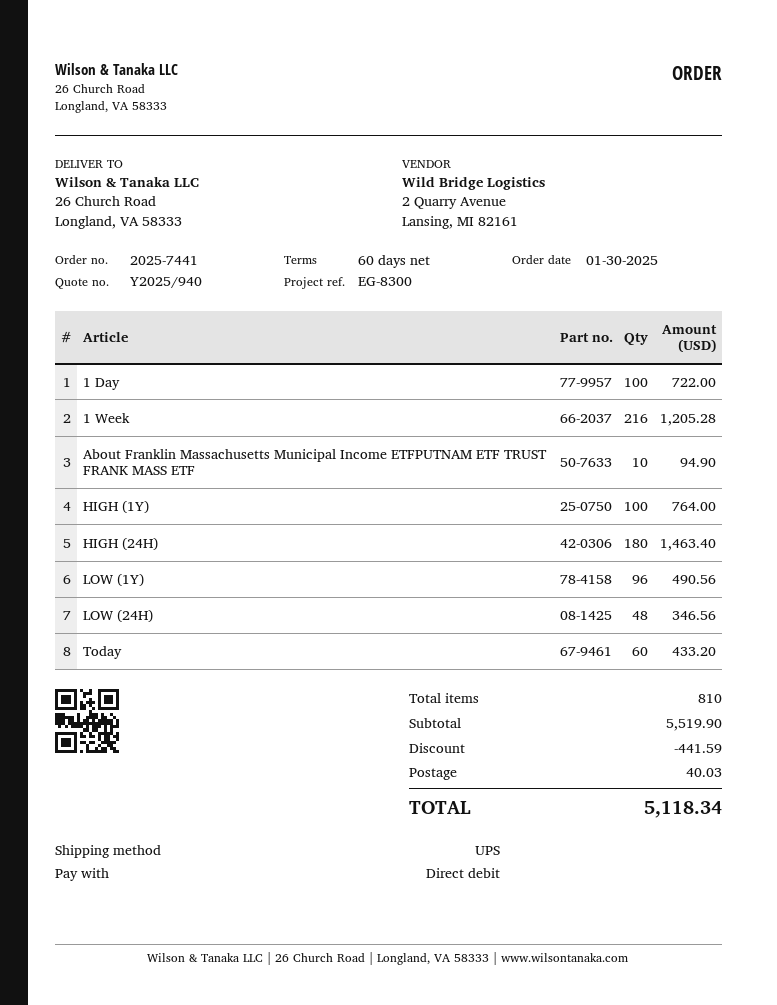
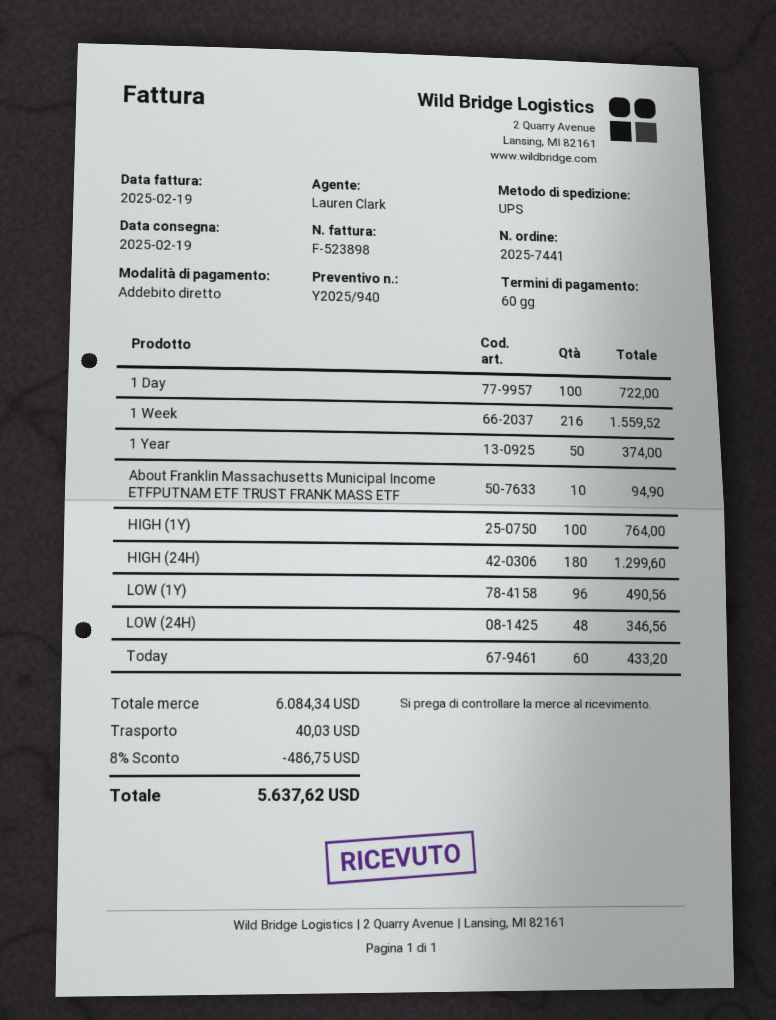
1 Week: 216 for 1205.28 -> 216 for 1559.52
HIGH (24H): 180 for 1463.40 -> 180 for 1299.60
1 Year: none -> 50 for 374.00
subtotal: 5519.90 -> 6084.34
discount: 441.59 -> 486.75
total: 5118.34 -> 5637.62

